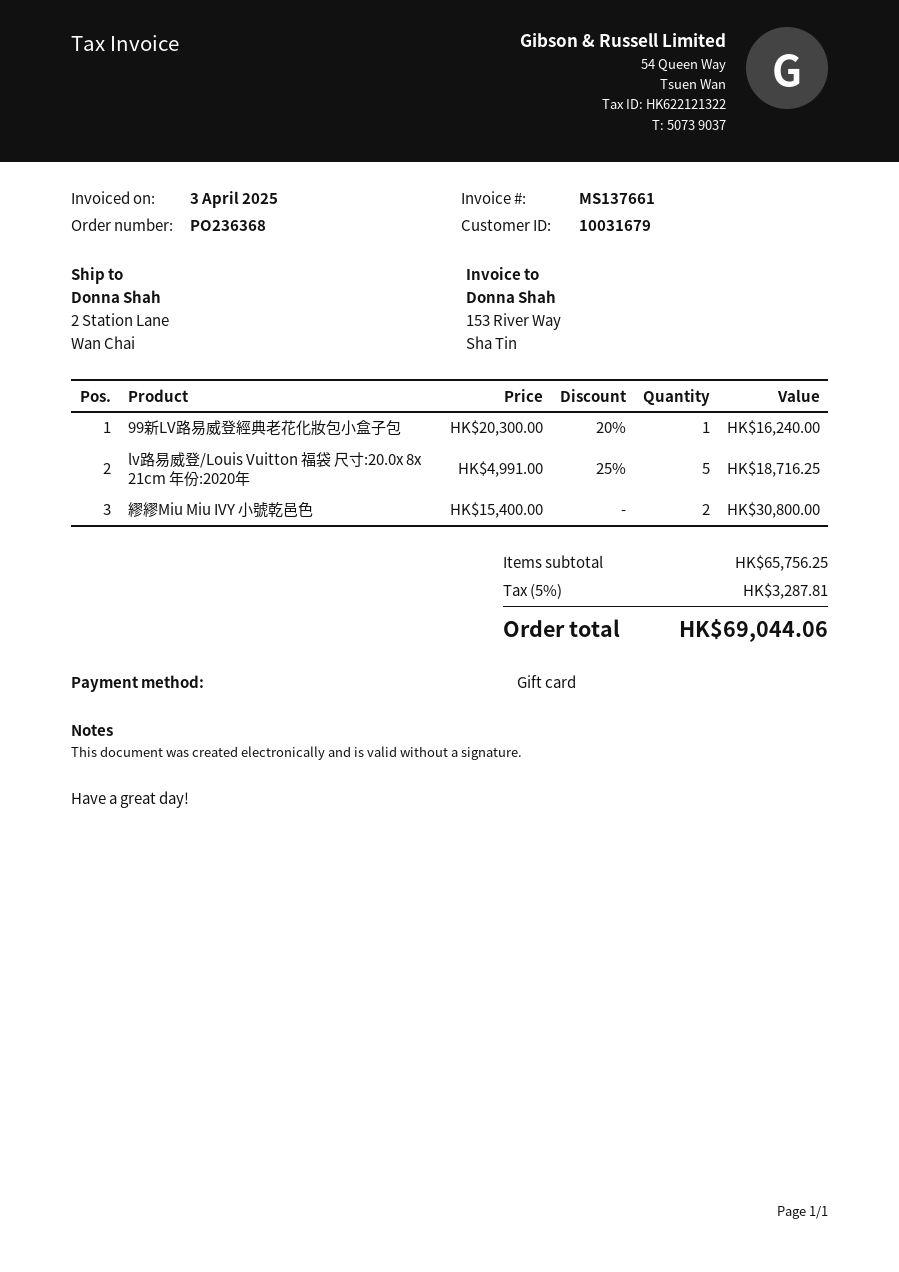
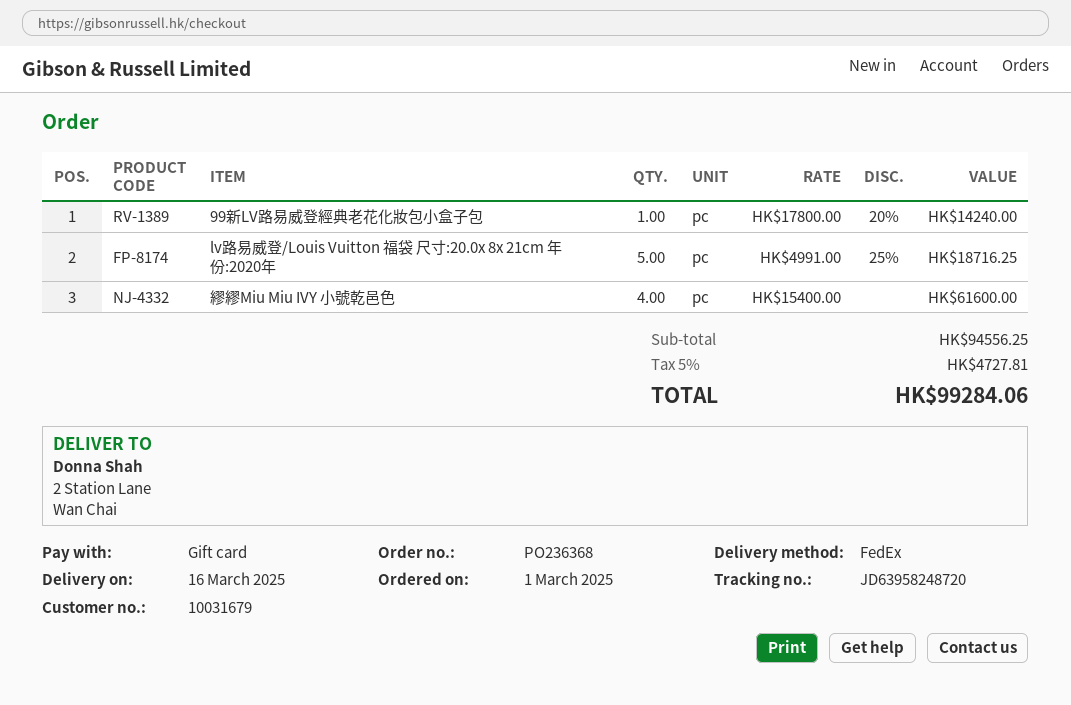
99新LV路易威登經典老花化妝包小盒子包: 1 x 20300.00 - 20% = 16240.00 -> 1 x 17800.00 - 20% = 14240.00
繆繆Miu Miu IVY 小號乾邑色: 2 x 15400.00 = 30800.00 -> 4 x 15400.00 = 61600.00
subtotal: 65756.25 -> 94556.25
tax: 5% = 3287.81 -> 5% = 4727.81
total: 69044.06 -> 99284.06

